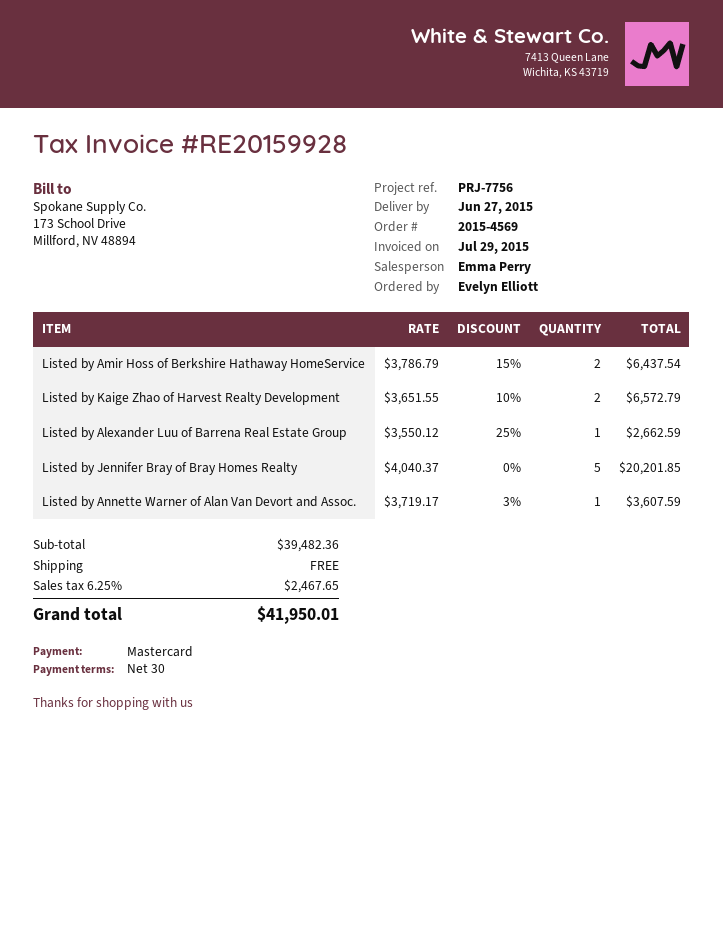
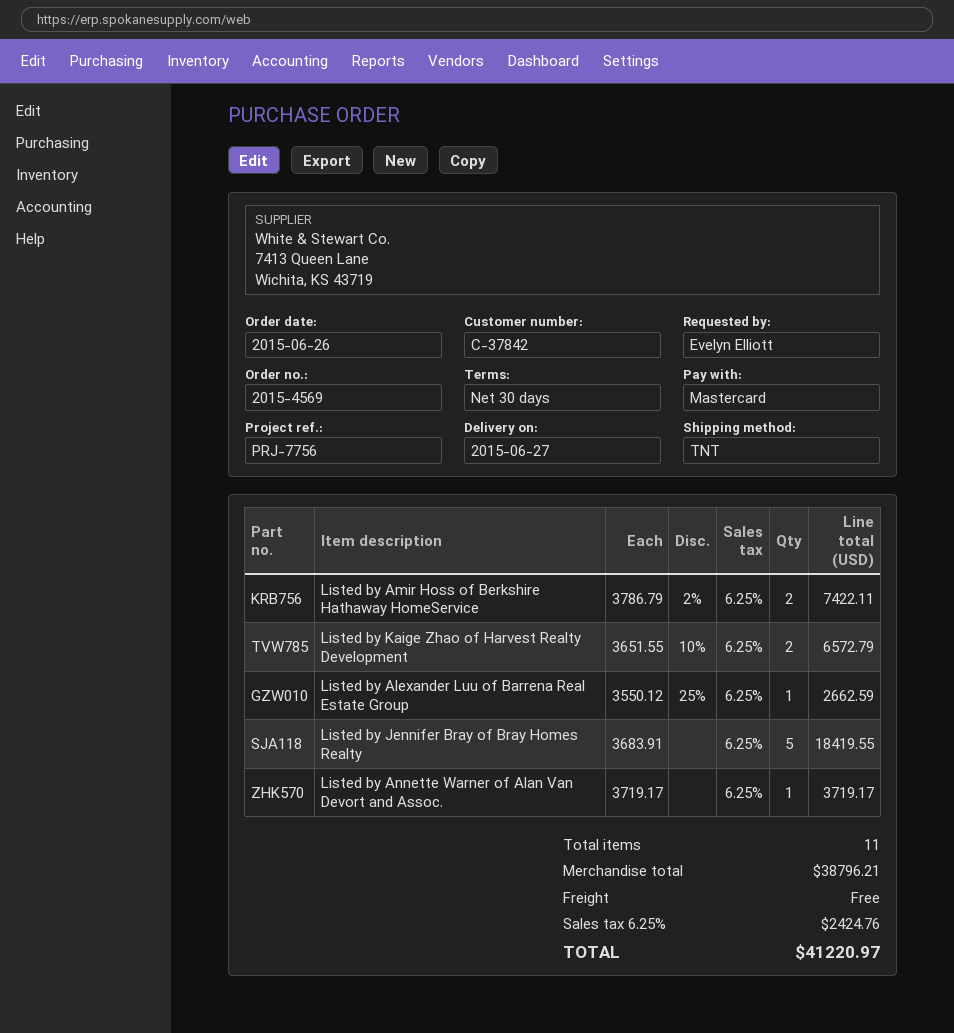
Listed by Amir Hoss of Berkshire Hathaway HomeService: 2 x 3786.79 - 15% = 6437.54 -> 2 x 3786.79 - 2% = 7422.11
Listed by Jennifer Bray of Bray Homes Realty: 5 x 4040.37 = 20201.85 -> 5 x 3683.91 = 18419.55
Listed by Annette Warner of Alan Van Devort and Assoc.: 1 x 3719.17 - 3% = 3607.59 -> 1 x 3719.17 = 3719.17
subtotal: 39482.36 -> 38796.21
tax: 6.25% = 2467.65 -> 6.25% = 2424.76
total: 41950.01 -> 41220.97

